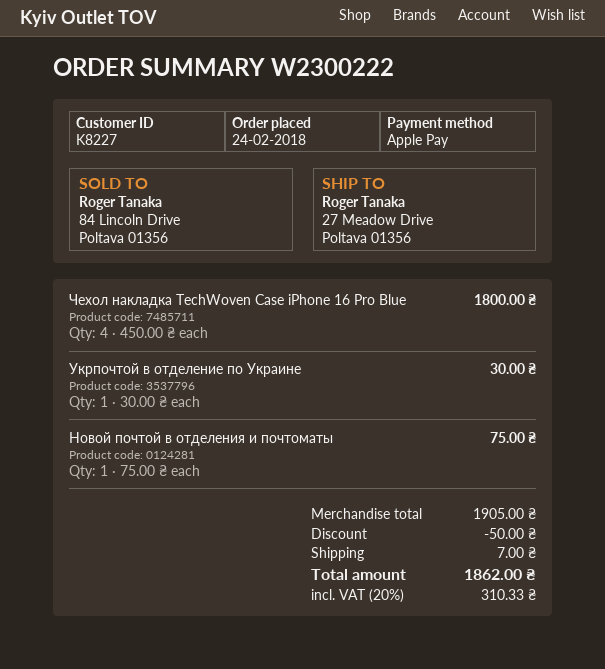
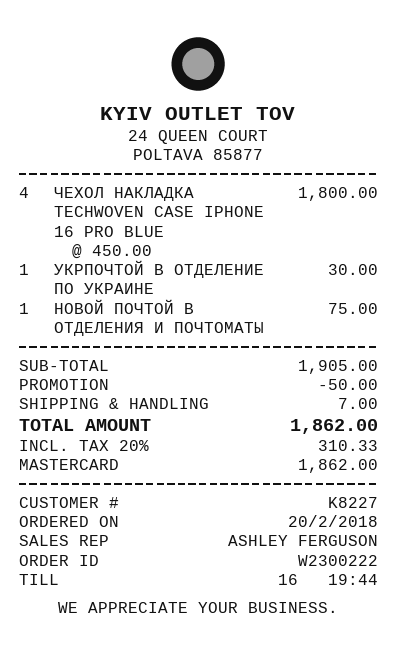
order date: 2018-02-24 -> 2018-02-20
payment method: Apple Pay -> Mastercard

